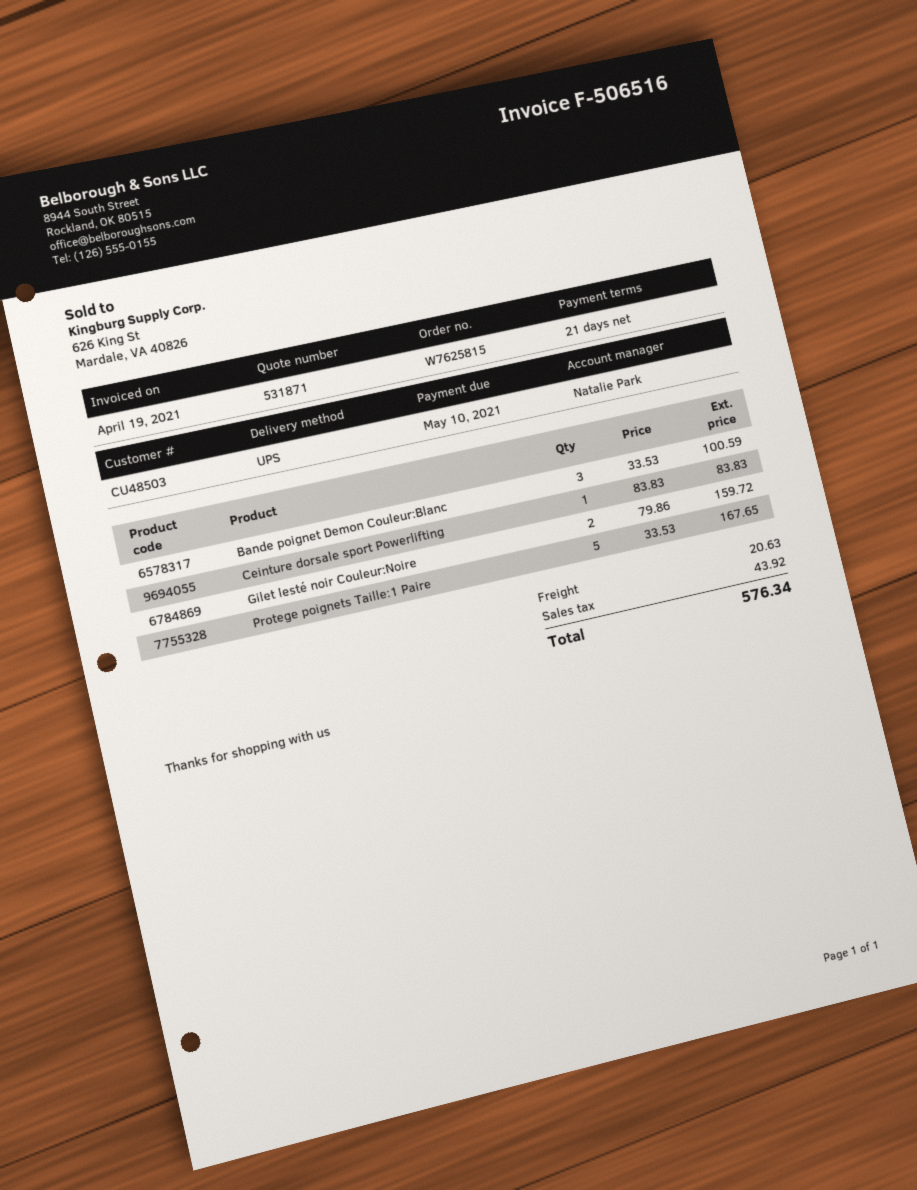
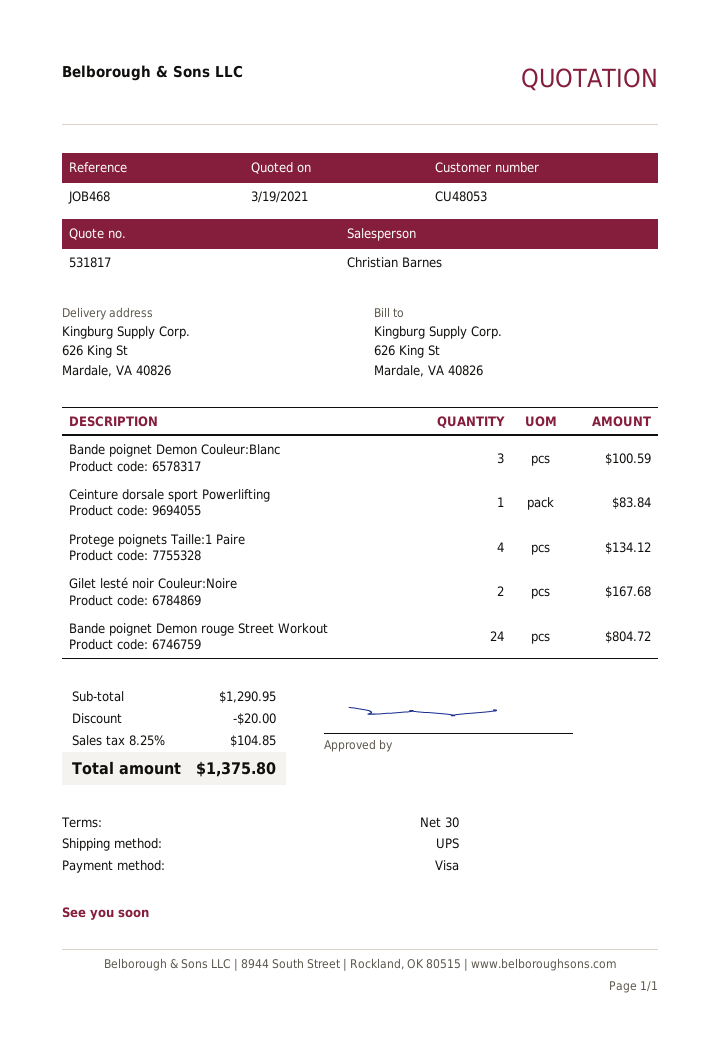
quote number: 531871 -> 531817
payment terms: 21 days -> 30 days
customer number: CU48503 -> CU48053
sales rep: Natalie Park -> Christian Barnes
Ceinture dorsale sport Powerlifting: 1 for 83.83 -> 1 for 83.84
Gilet lesté noir Couleur:Noire: 2 for 159.72 -> 2 for 167.68
Protege poignets Taille:1 Paire: 5 for 167.65 -> 4 for 134.12
Bande poignet Demon rouge Street Workout: none -> 24 for 804.72
discount: none -> 20.00
shipping: 20.63 -> none
tax: 43.92 -> 104.85
total: 576.34 -> 1375.80

